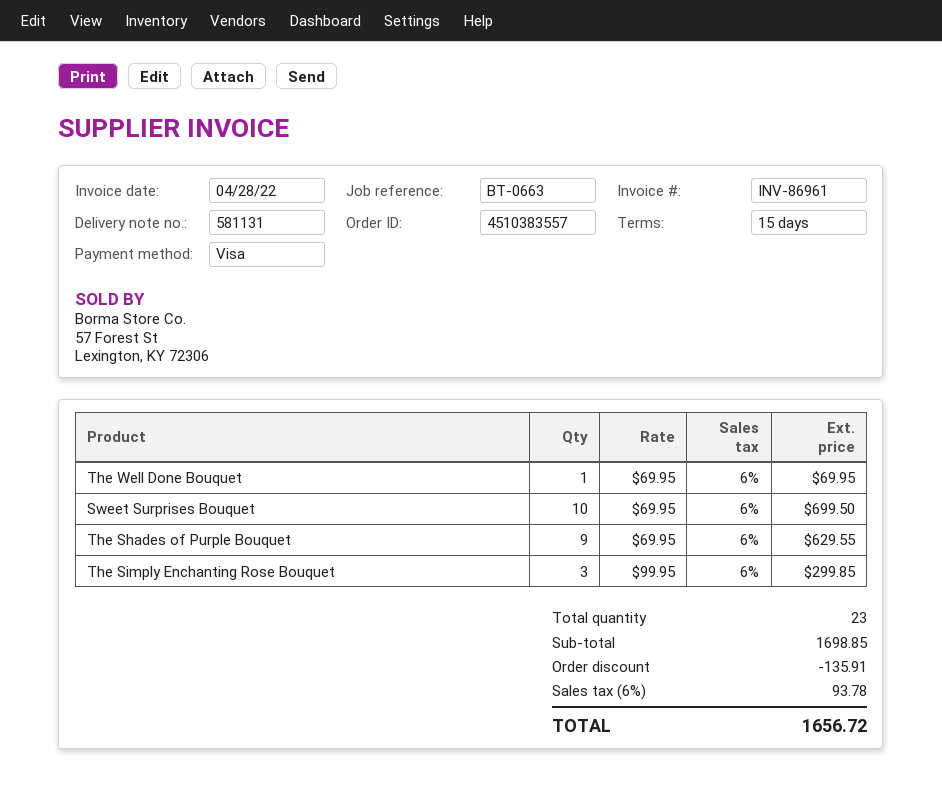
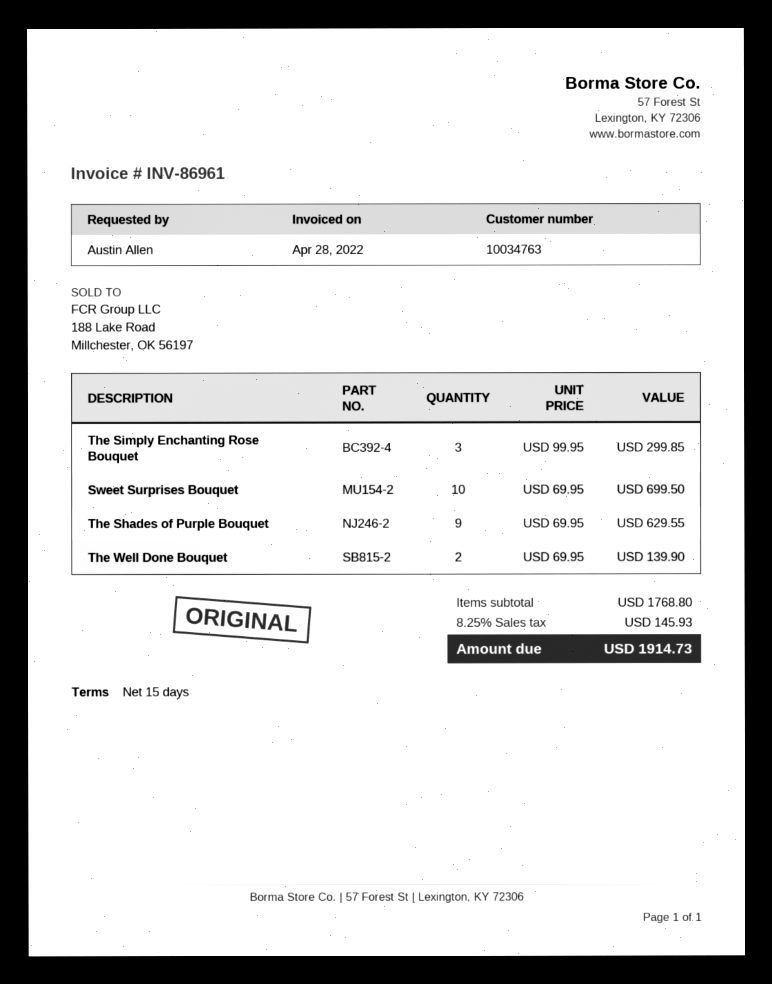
The Well Done Bouquet: 1 x 69.95 = 69.95 -> 2 x 69.95 = 139.90
subtotal: 1698.85 -> 1768.80
discount: 135.91 -> none
tax: 6% = 93.78 -> 8.25% = 145.93
total: 1656.72 -> 1914.73

